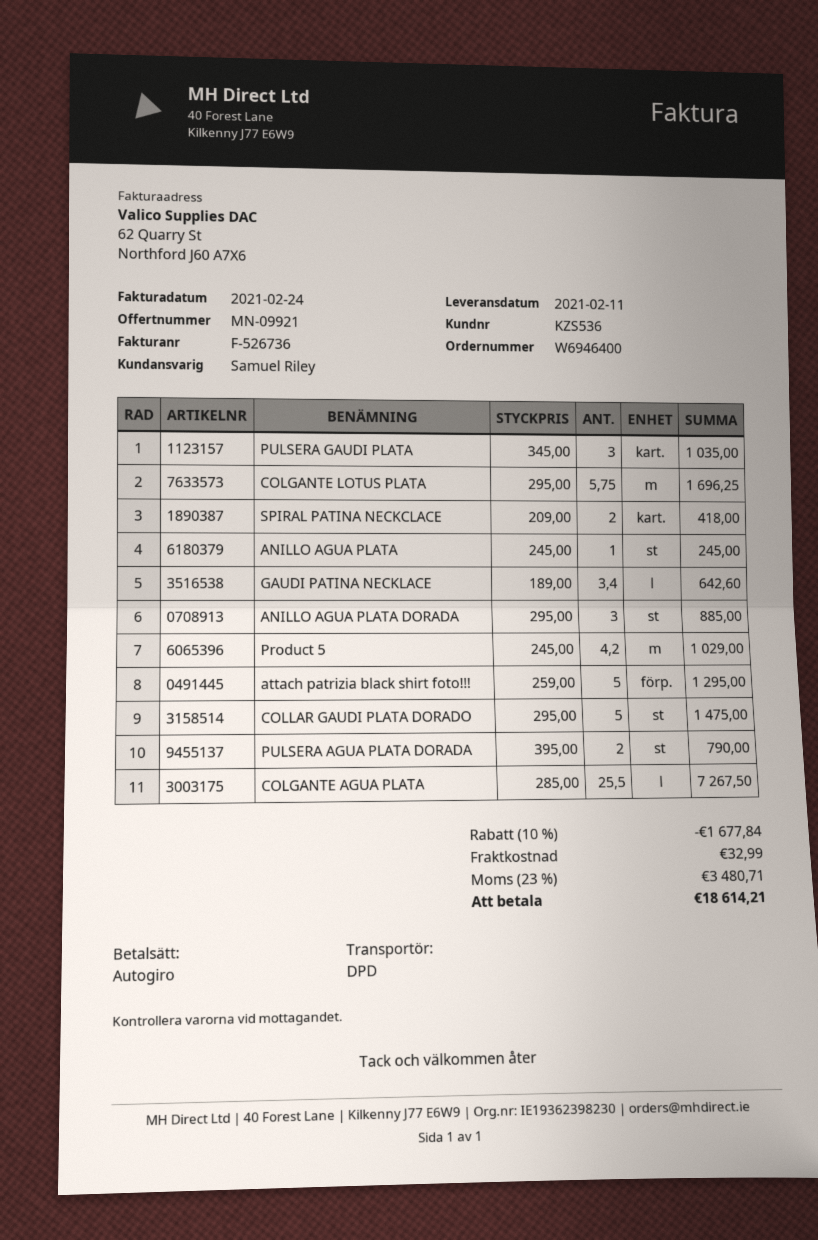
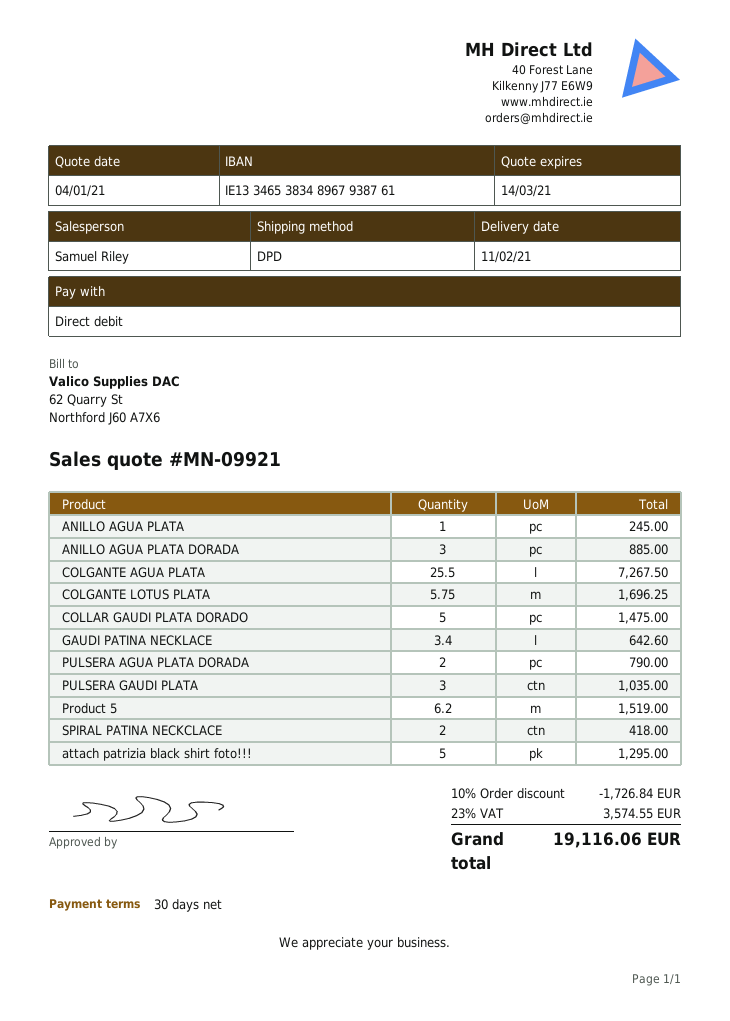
Product 5: 4.2 for 1029.00 -> 6.2 for 1519.00
discount: 10% = 1677.84 -> 10% = 1726.84
shipping: 32.99 -> none
tax: 23% = 3480.71 -> 23% = 3574.55
total: 18614.21 -> 19116.06

